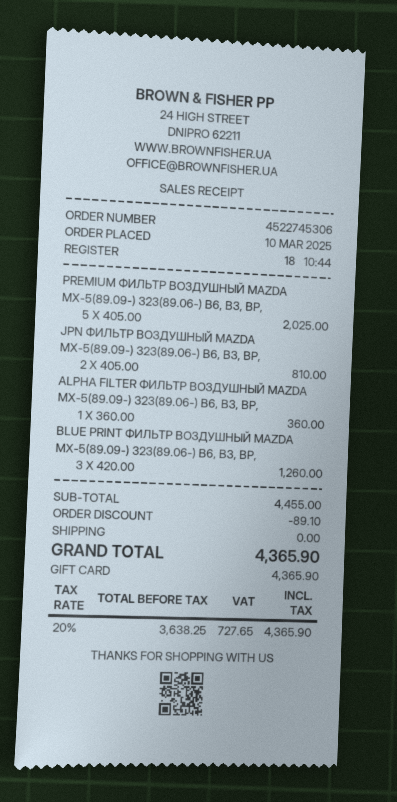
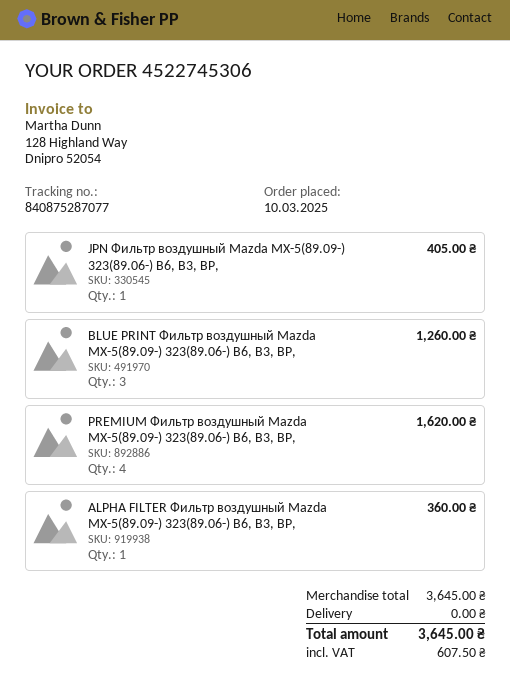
PREMIUM ФИЛЬТР ВОЗДУШНЫЙ MAZDA MX-5(89.09-) 323(89.06-) B6, B3, BP,: 5 for 2025.00 -> 4 for 1620.00
JPN ФИЛЬТР ВОЗДУШНЫЙ MAZDA MX-5(89.09-) 323(89.06-) B6, B3, BP,: 2 for 810.00 -> 1 for 405.00
subtotal: 4455.00 -> 3645.00
discount: 89.10 -> none
tax: 727.65 -> 607.50
total: 4365.90 -> 3645.00

